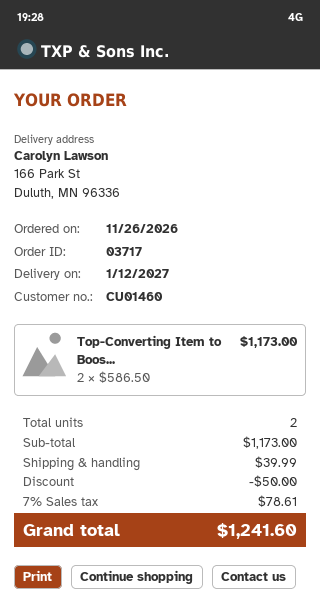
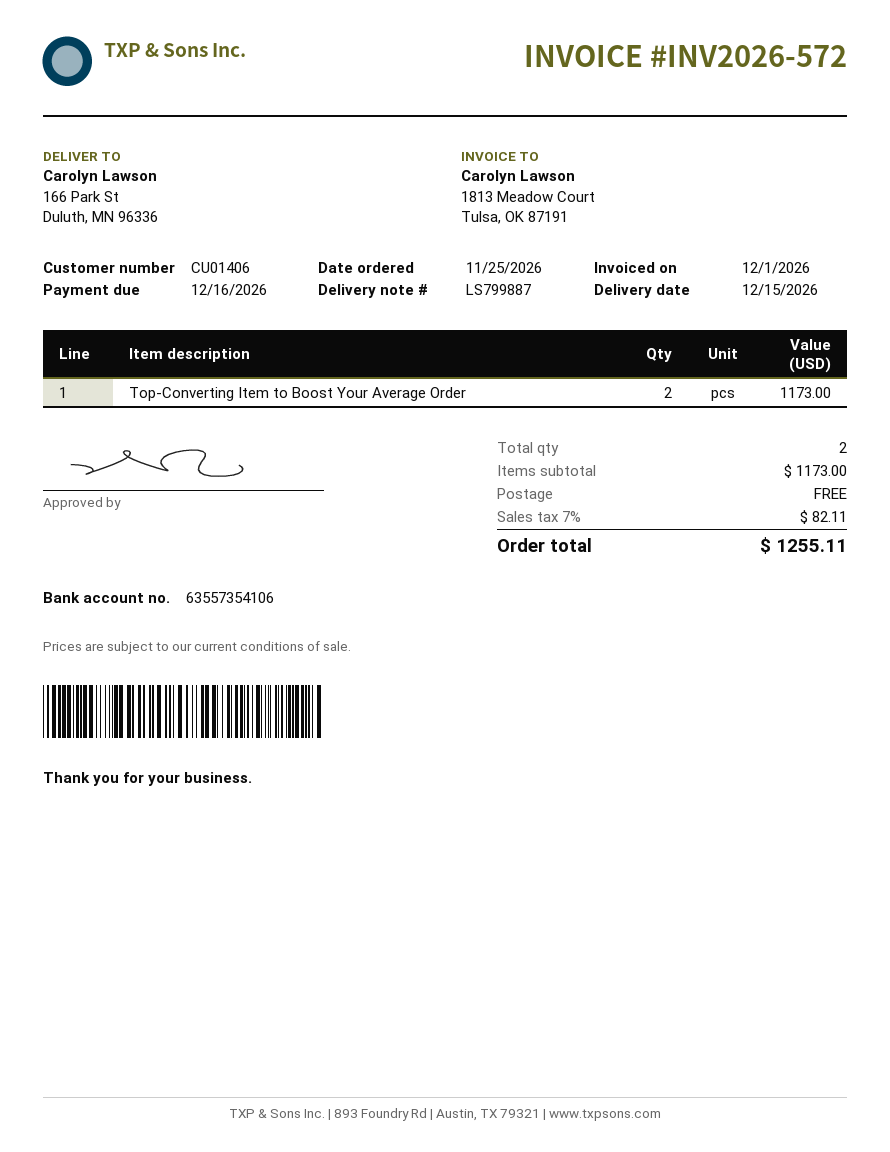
order date: 2026-11-26 -> 2026-11-25
delivery date: 2027-01-12 -> 2026-12-15
customer number: CU01460 -> CU01406
discount: 50.00 -> none
shipping: 39.99 -> 0.00
tax: 7% = 78.61 -> 7% = 82.11
total: 1241.60 -> 1255.11

